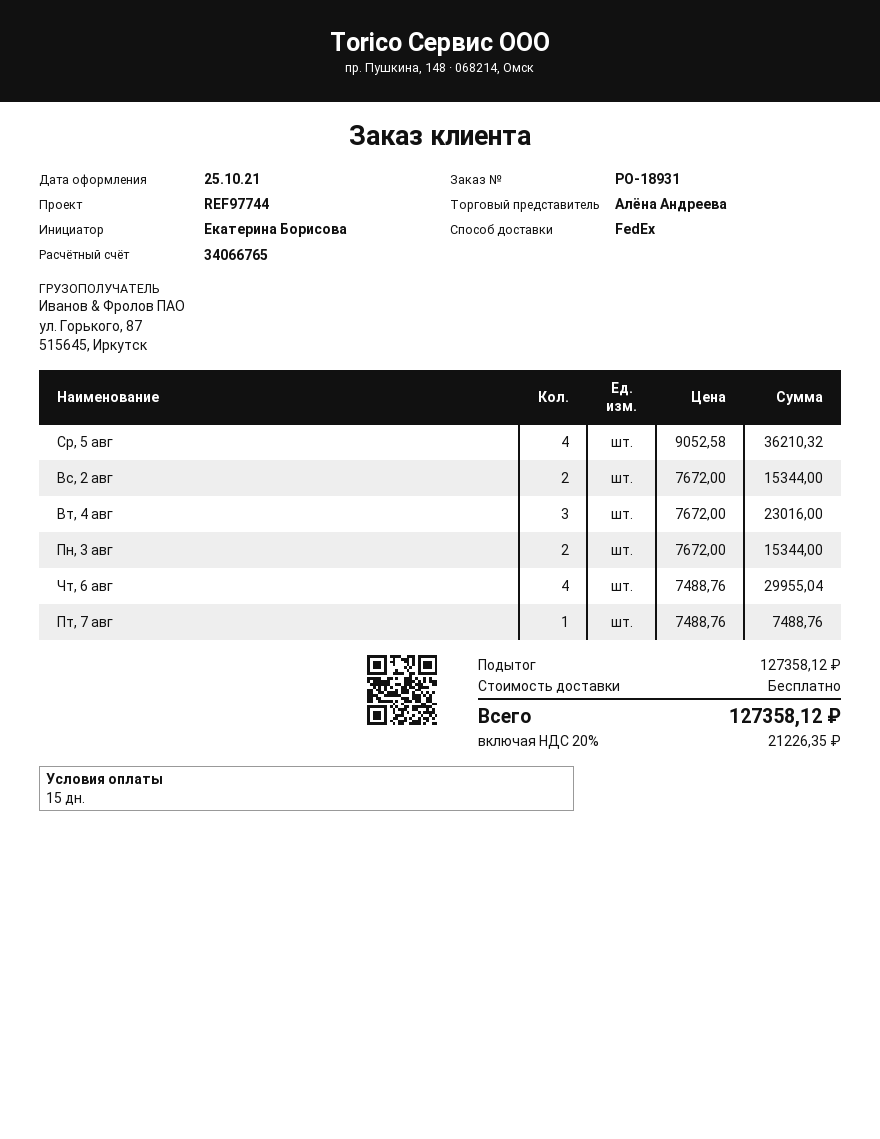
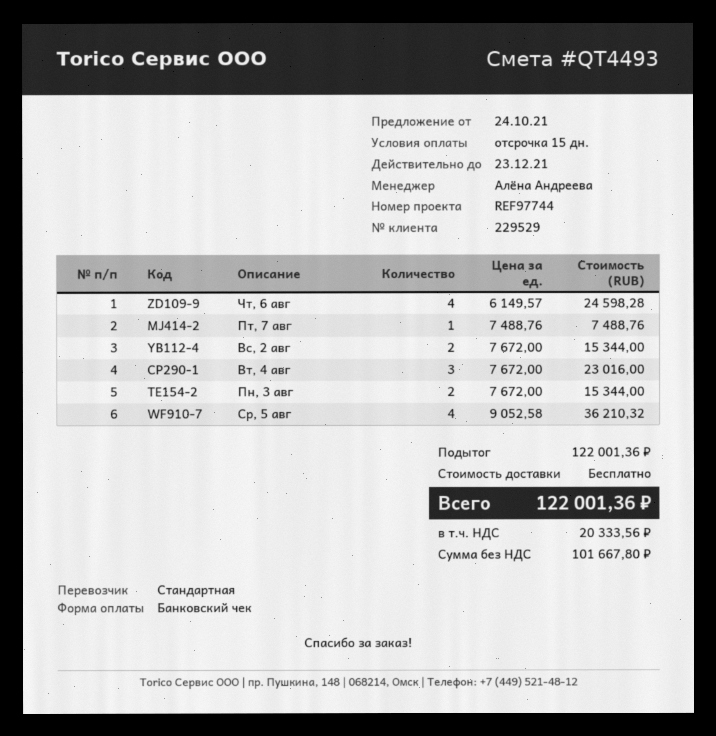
shipping method: FedEx -> standard
Чт, 6 авг: 4 x 7488.76 = 29955.04 -> 4 x 6149.57 = 24598.28
subtotal: 127358.12 -> 122001.36
tax: 21226.35 -> 20333.56
total: 127358.12 -> 122001.36

